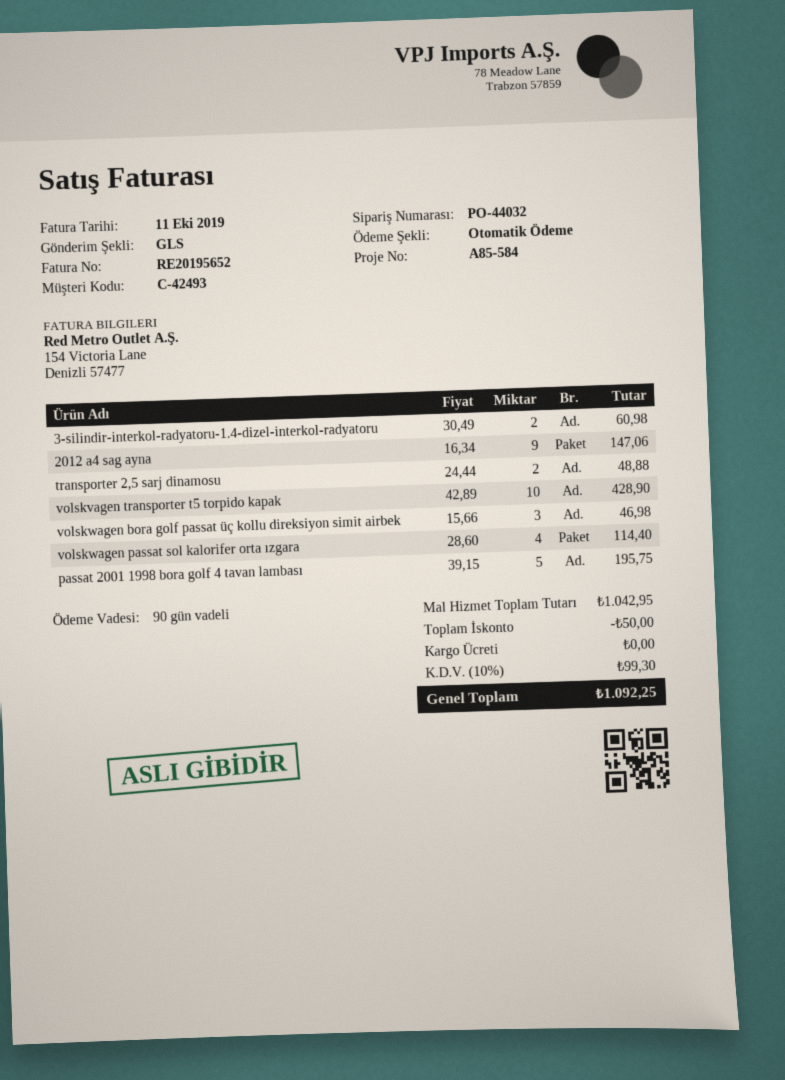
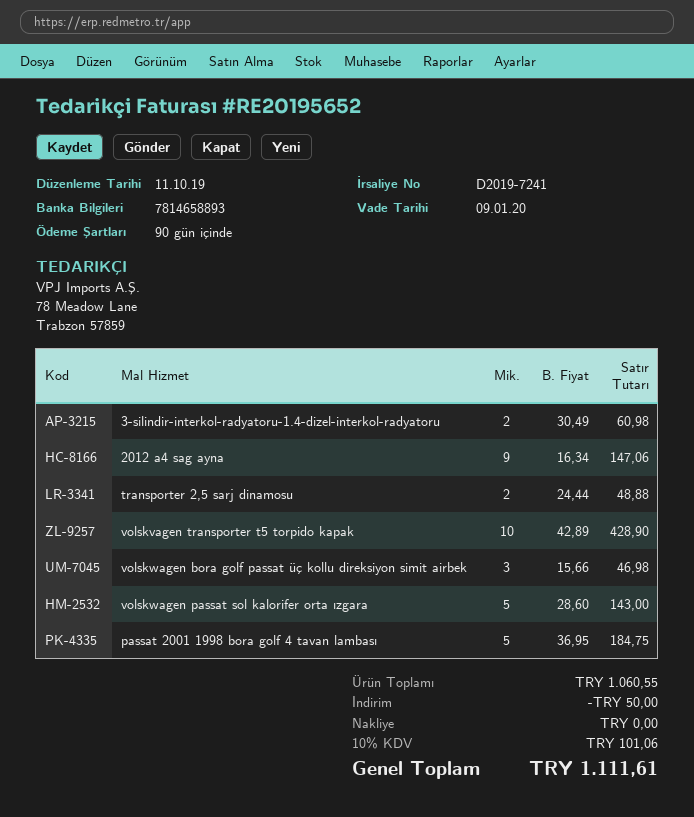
volskwagen passat sol kalorifer orta ızgara: 4 x 28.60 = 114.40 -> 5 x 28.60 = 143.00
passat 2001 1998 bora golf 4 tavan lambası: 5 x 39.15 = 195.75 -> 5 x 36.95 = 184.75
subtotal: 1042.95 -> 1060.55
tax: 10% = 99.30 -> 10% = 101.06
total: 1092.25 -> 1111.61

